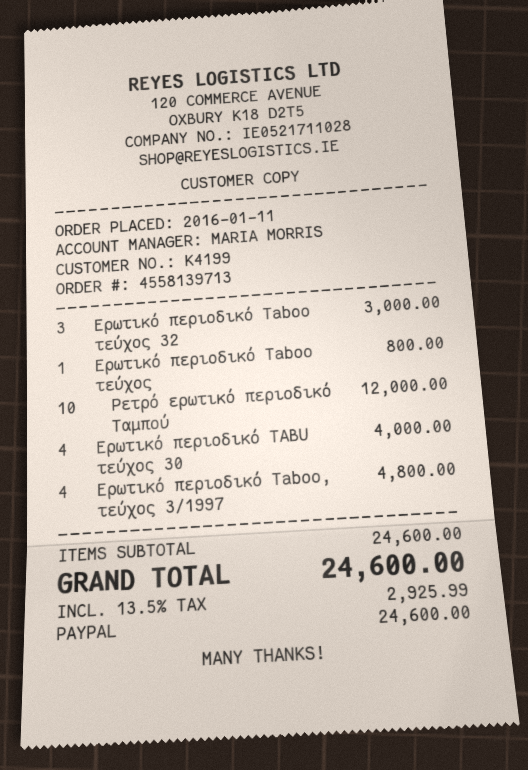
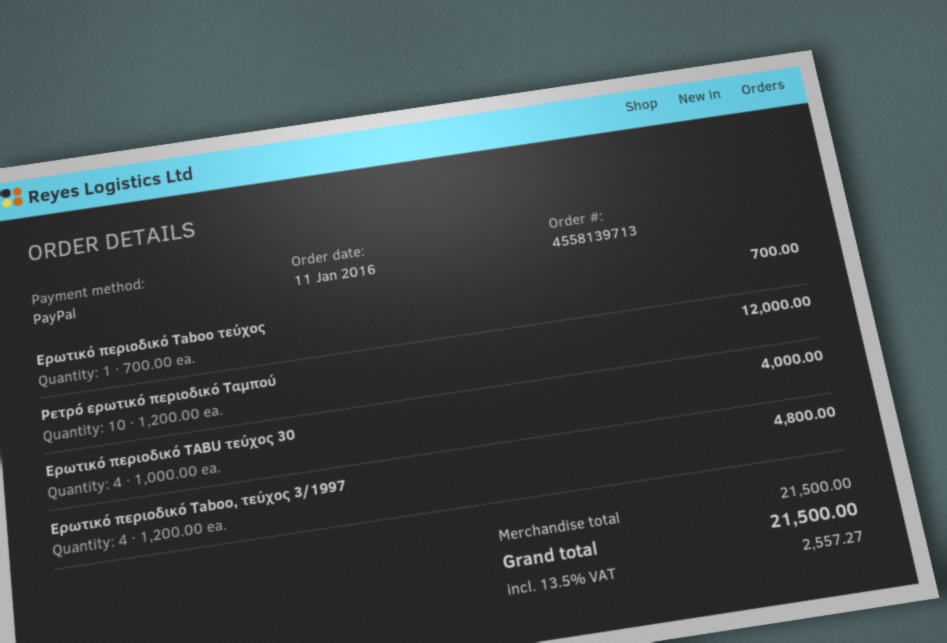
Ερωτικό περιοδικό Taboo τεύχος 32: 3 for 3000.00 -> none
Ερωτικό περιοδικό Taboo τεύχος: 1 for 800.00 -> 1 for 700.00
subtotal: 24600.00 -> 21500.00
tax: 13.5% = 2925.99 -> 13.5% = 2557.27
total: 24600.00 -> 21500.00

